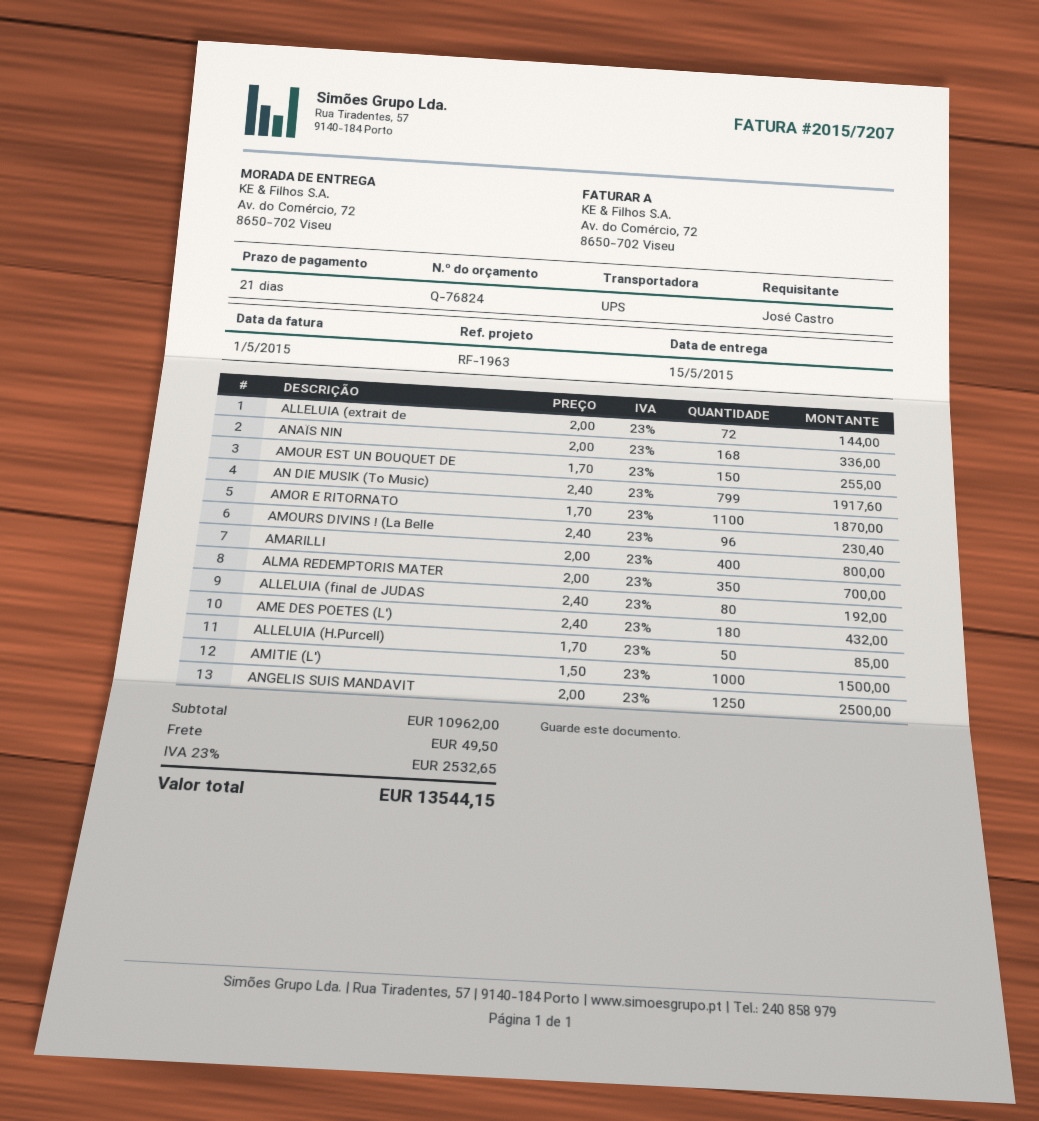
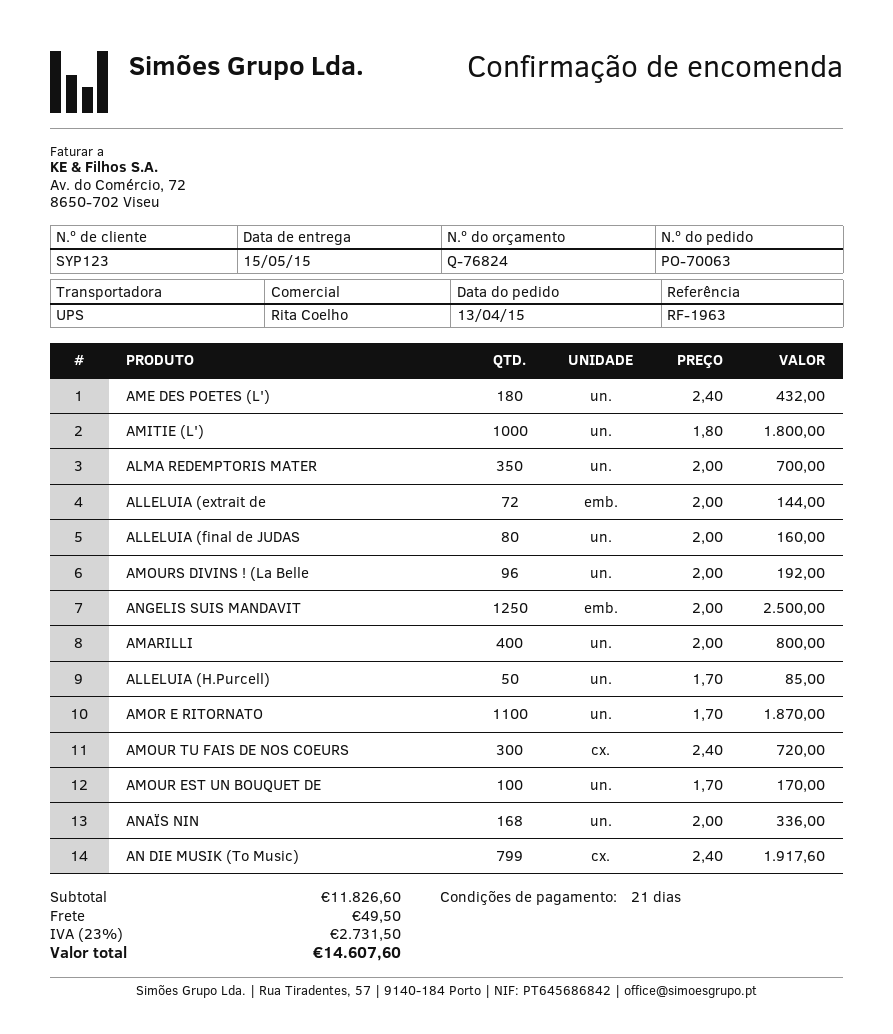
AMOUR EST UN BOUQUET DE: 150 x 1.70 = 255.00 -> 100 x 1.70 = 170.00
AMOURS DIVINS ! (La Belle: 96 x 2.40 = 230.40 -> 96 x 2.00 = 192.00
ALLELUIA (final de JUDAS: 80 x 2.40 = 192.00 -> 80 x 2.00 = 160.00
AMITIE (L'): 1000 x 1.50 = 1500.00 -> 1000 x 1.80 = 1800.00
AMOUR TU FAIS DE NOS COEURS: none -> 300 x 2.40 = 720.00
subtotal: 10962.00 -> 11826.60
tax: 23% = 2532.65 -> 23% = 2731.50
total: 13544.15 -> 14607.60

